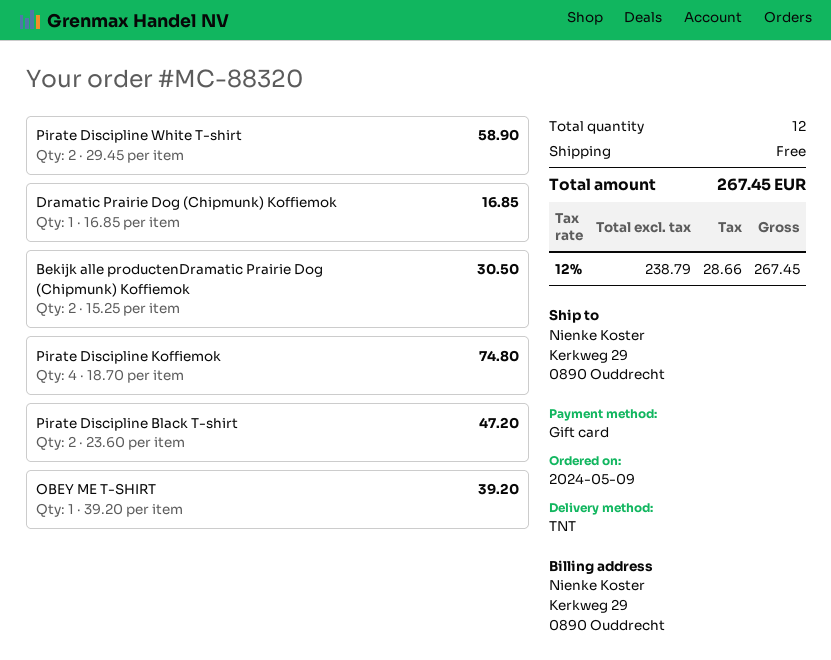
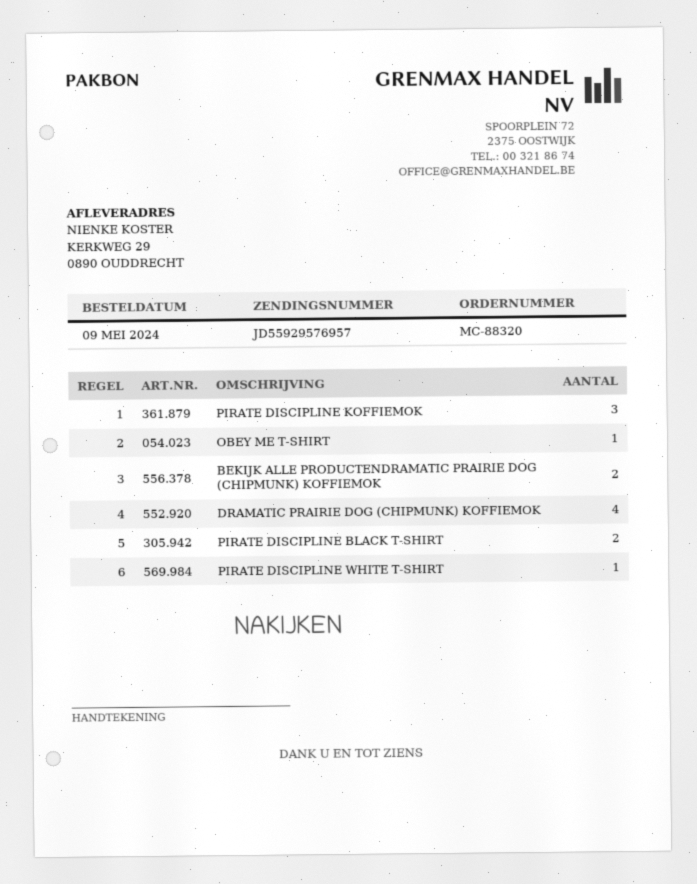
Pirate Discipline White T-shirt: 2 -> 1
Dramatic Prairie Dog (Chipmunk) Koffiemok: 1 -> 4
Pirate Discipline Koffiemok: 4 -> 3

